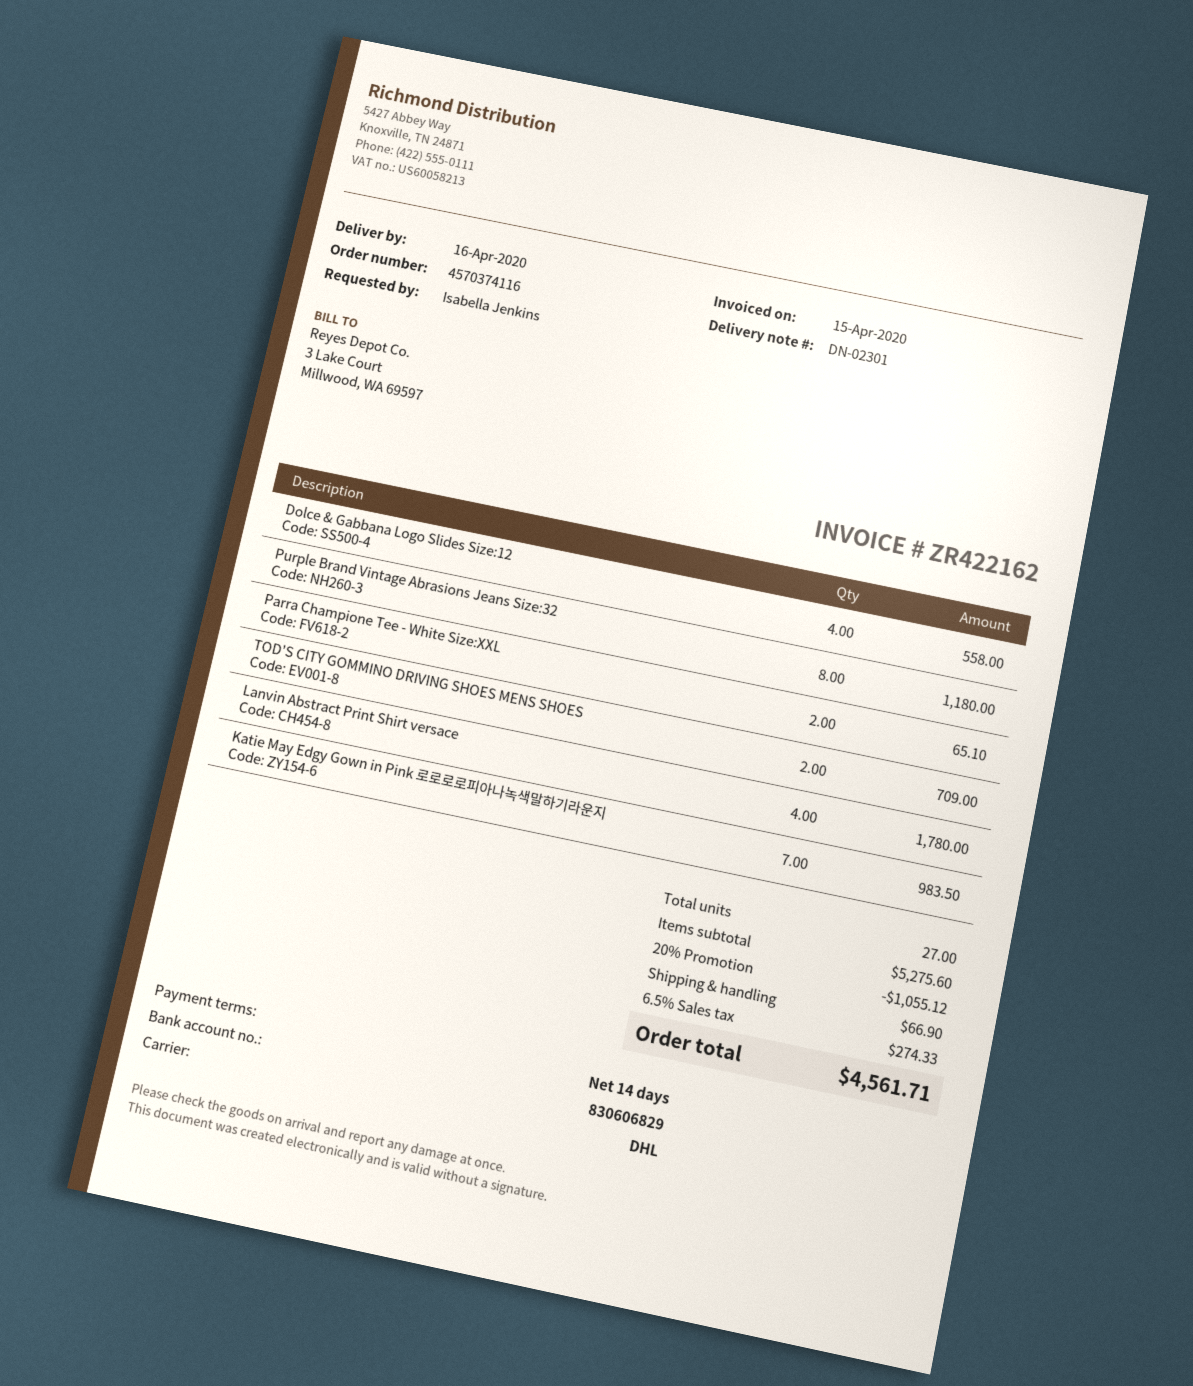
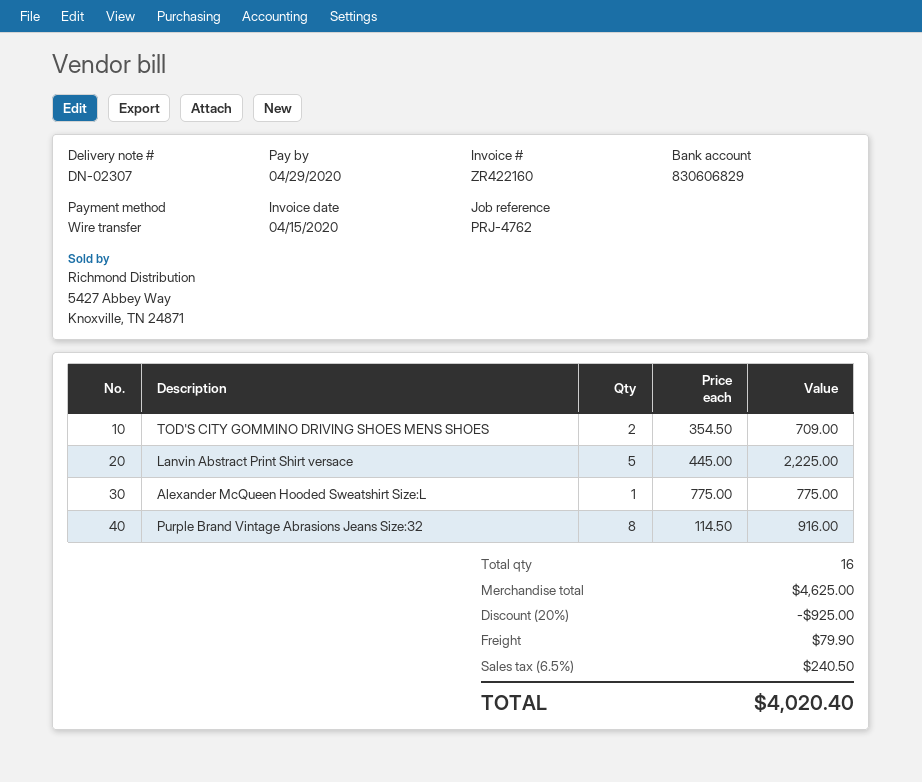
delivery note number: DN-02301 -> DN-02307
invoice number: ZR422162 -> ZR422160
Dolce & Gabbana Logo Slides Size:12: 4 for 558.00 -> none
Purple Brand Vintage Abrasions Jeans Size:32: 8 for 1180.00 -> 8 for 916.00
Parra Champione Tee - White Size:XXL: 2 for 65.10 -> none
Lanvin Abstract Print Shirt versace: 4 for 1780.00 -> 5 for 2225.00
Katie May Edgy Gown in Pink 로로로로피아나녹색말하기라운지: 7 for 983.50 -> none
Alexander McQueen Hooded Sweatshirt Size:L: none -> 1 for 775.00
total quantity: 27 -> 16
subtotal: 5275.60 -> 4625.00
discount: 20% = 1055.12 -> 20% = 925.00
shipping: 66.90 -> 79.90
tax: 6.5% = 274.33 -> 6.5% = 240.50
total: 4561.71 -> 4020.40

